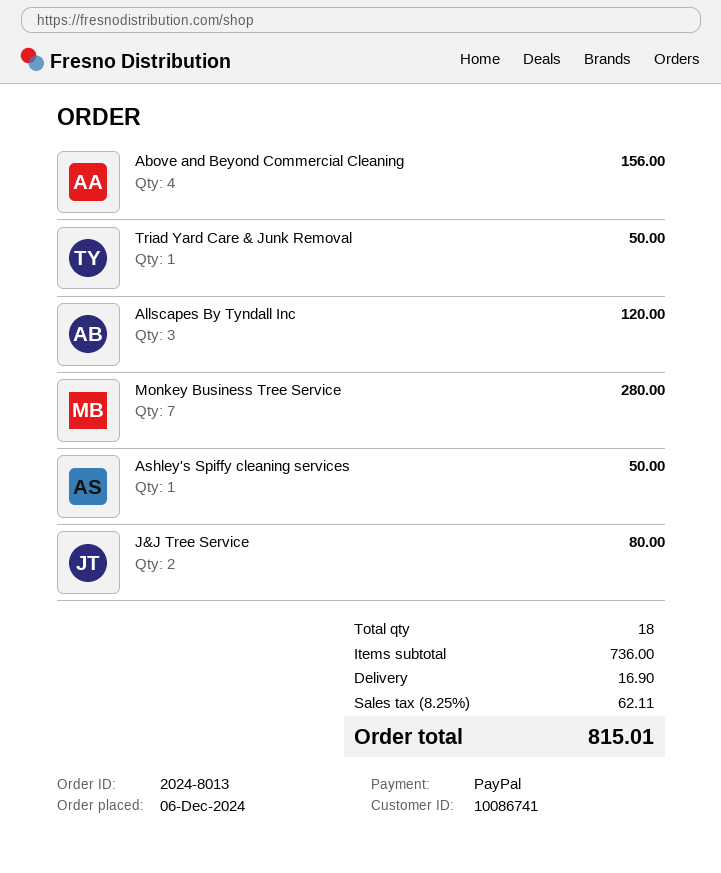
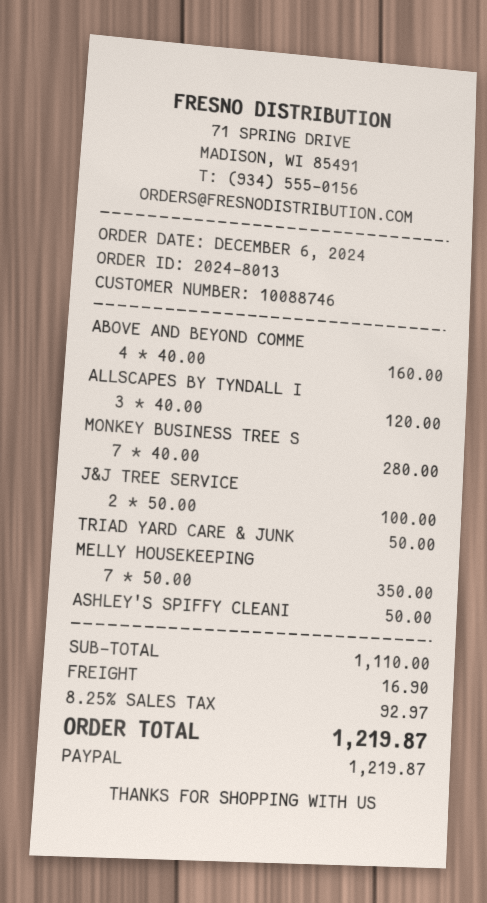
customer number: 10086741 -> 10088746
Above and Beyond Commercial Cleaning: 4 for 156.00 -> 4 for 160.00
J&J Tree Service: 2 for 80.00 -> 2 for 100.00
MELLY HOUSEKEEPING: none -> 7 for 350.00
subtotal: 736.00 -> 1110.00
tax: 8.25% = 62.11 -> 8.25% = 92.97
total: 815.01 -> 1219.87

